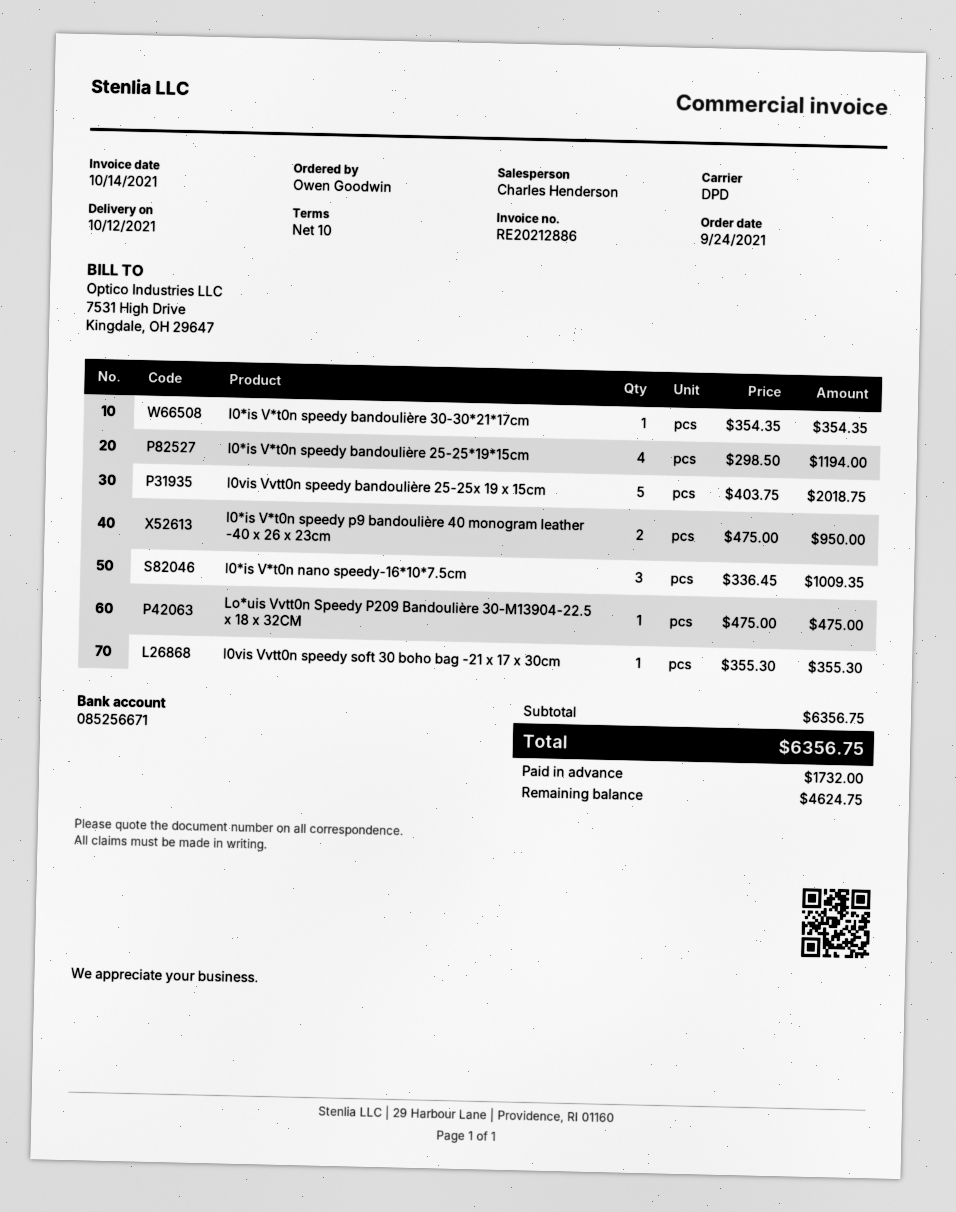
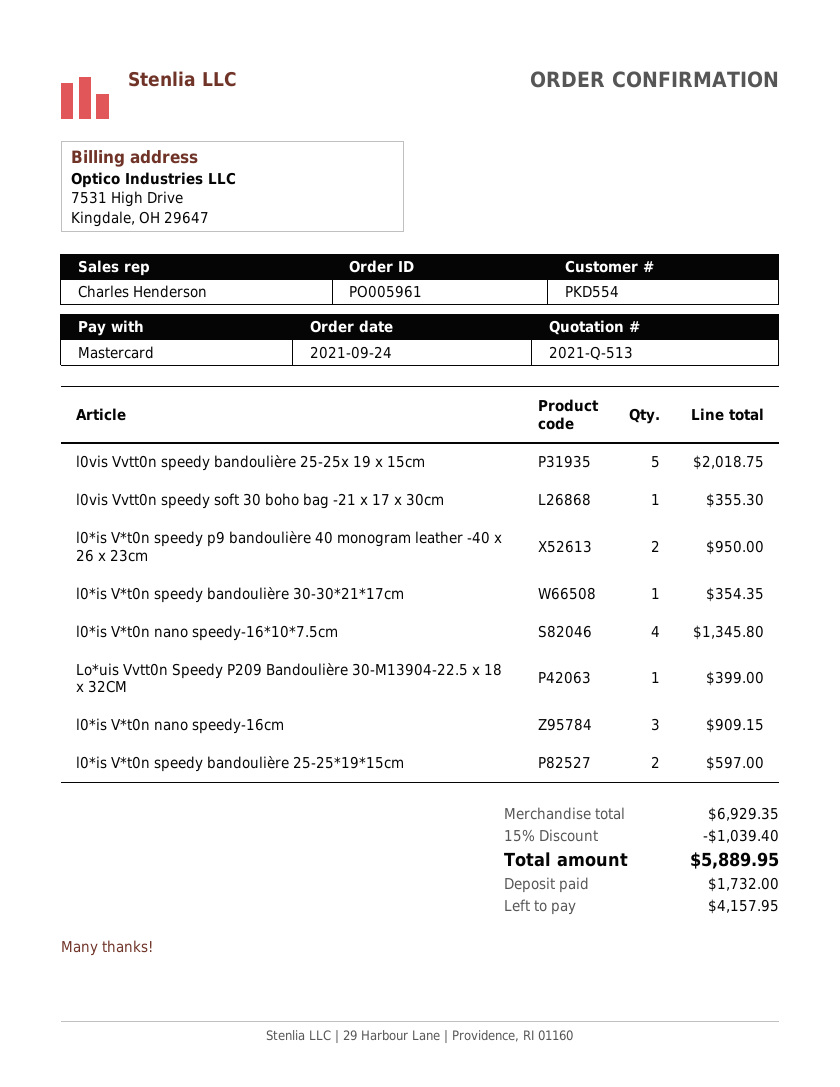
l0*is V*t0n speedy bandoulière 25-25*19*15cm: 4 for 1194.00 -> 2 for 597.00
l0*is V*t0n nano speedy-16*10*7.5cm: 3 for 1009.35 -> 4 for 1345.80
Lo*uis Vvtt0n Speedy P209 Bandoulière 30-M13904-22.5 x 18 x 32CM: 1 for 475.00 -> 1 for 399.00
l0*is V*t0n nano speedy-16cm: none -> 3 for 909.15
subtotal: 6356.75 -> 6929.35
discount: none -> 15% = 1039.40
total: 6356.75 -> 5889.95
balance: 4624.75 -> 4157.95

